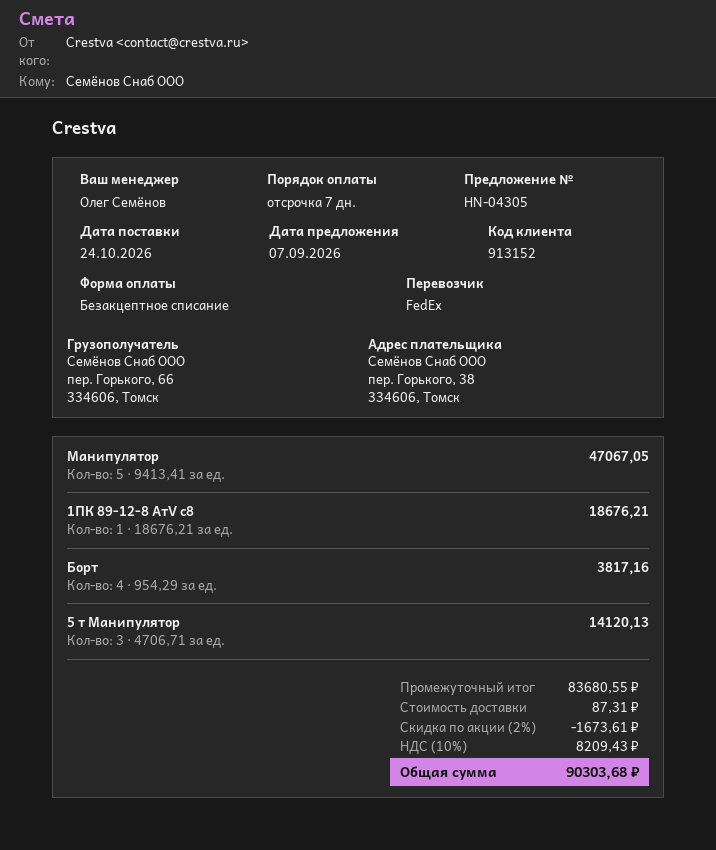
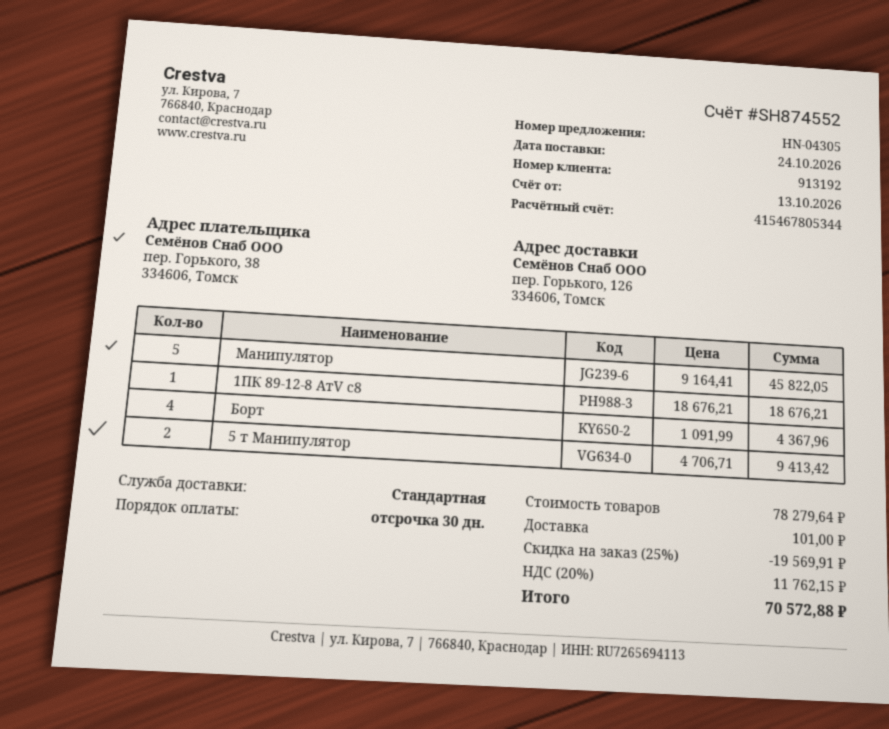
payment terms: 7 days -> 30 days
customer number: 913152 -> 913192
shipping method: FedEx -> standard
ship to: пер. Горького, 66, 334606, Томск -> пер. Горького, 126, 334606, Томск
Манипулятор: 5 x 9413.41 = 47067.05 -> 5 x 9164.41 = 45822.05
Борт: 4 x 954.29 = 3817.16 -> 4 x 1091.99 = 4367.96
5 т Манипулятор: 3 x 4706.71 = 14120.13 -> 2 x 4706.71 = 9413.42
subtotal: 83680.55 -> 78279.64
discount: 2% = 1673.61 -> 25% = 19569.91
shipping: 87.31 -> 101.00
tax: 10% = 8209.43 -> 20% = 11762.15
total: 90303.68 -> 70572.88

